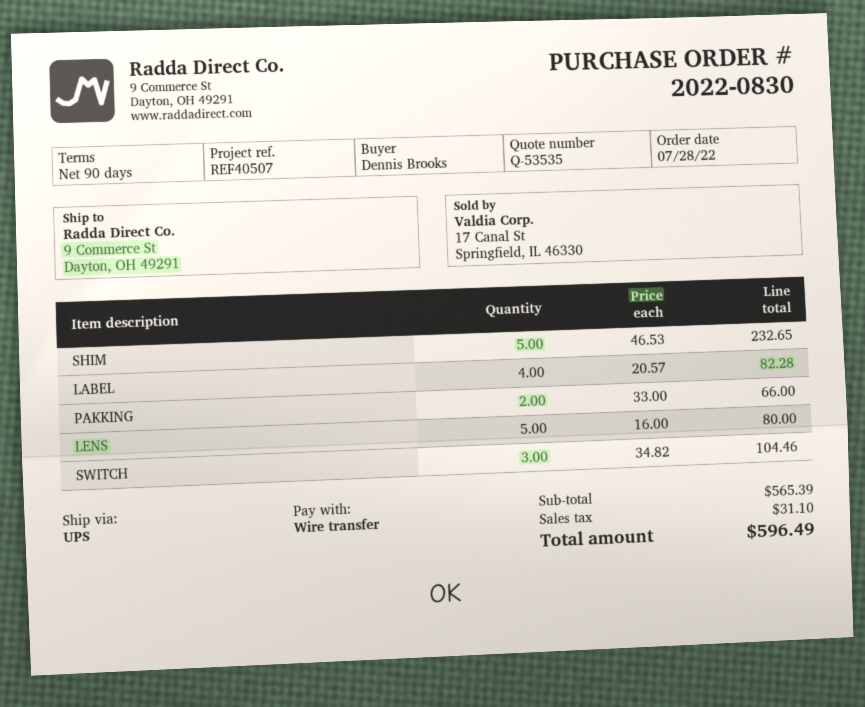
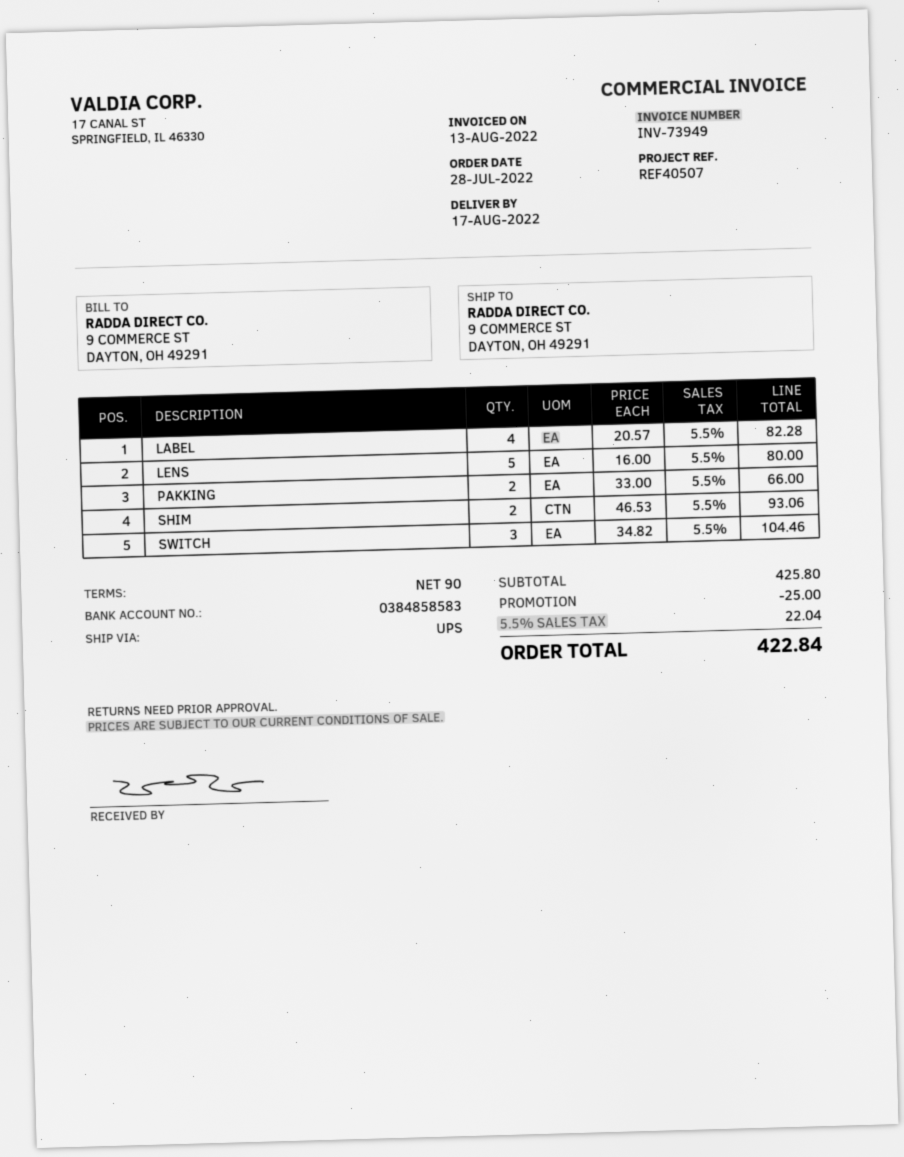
SHIM: 5 x 46.53 = 232.65 -> 2 x 46.53 = 93.06
subtotal: 565.39 -> 425.80
discount: none -> 25.00
tax: 31.10 -> 22.04
total: 596.49 -> 422.84

